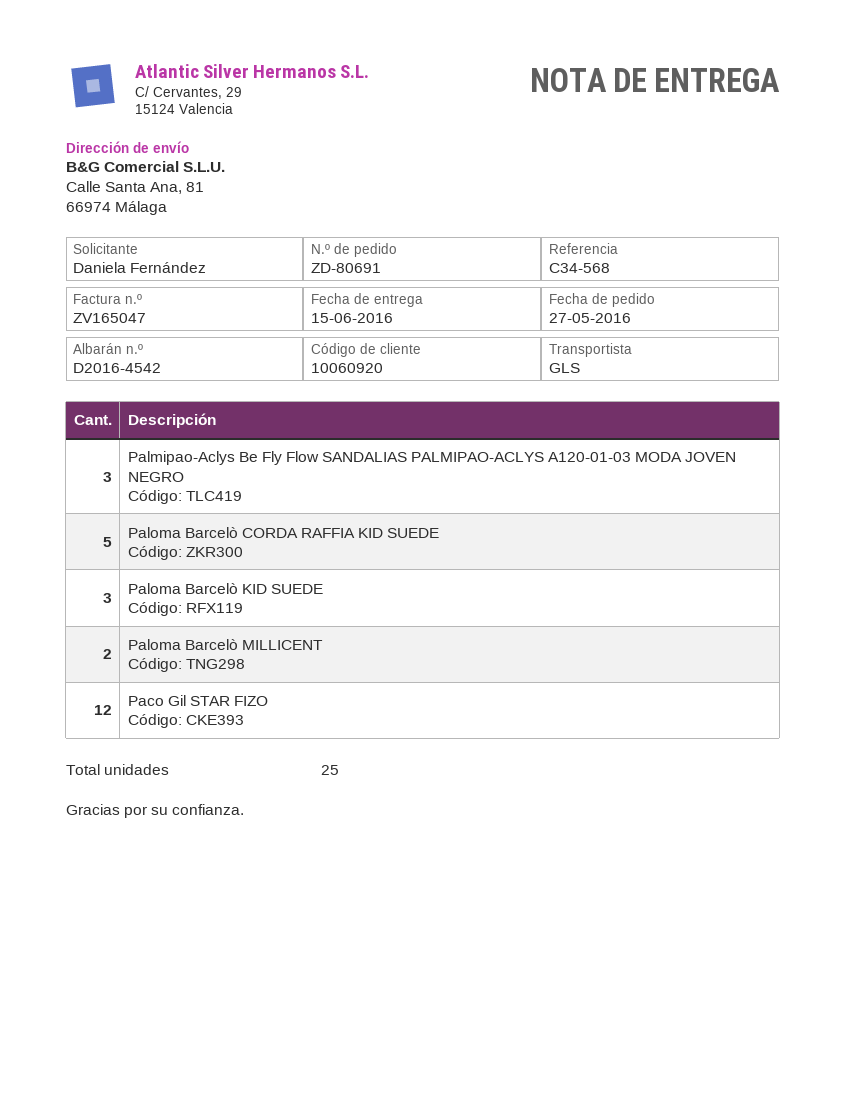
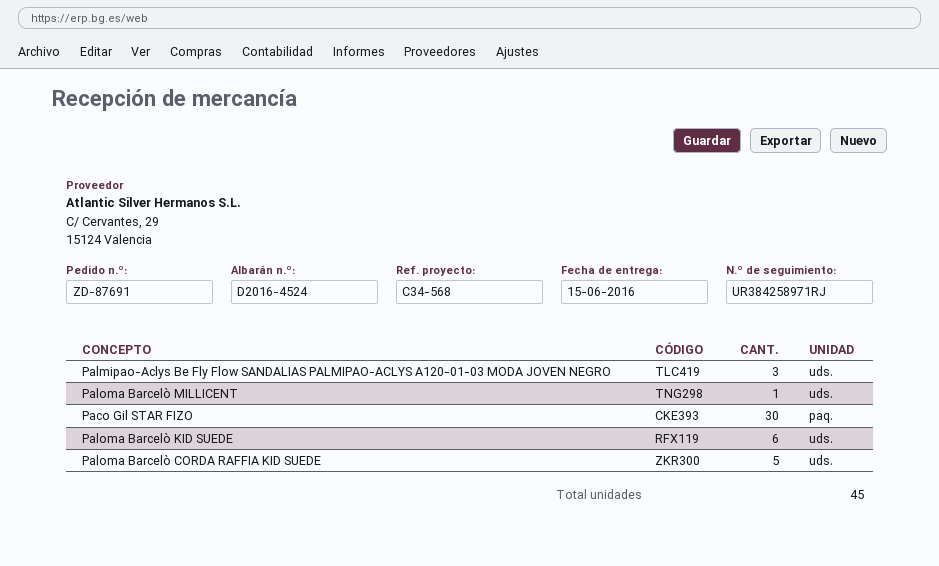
order number: ZD-80691 -> ZD-87691
delivery note number: D2016-4542 -> D2016-4524
Paloma Barcelò KID SUEDE: 3 -> 6
Paloma Barcelò MILLICENT: 2 -> 1
Paco Gil STAR FIZO: 12 -> 30
total quantity: 25 -> 45

